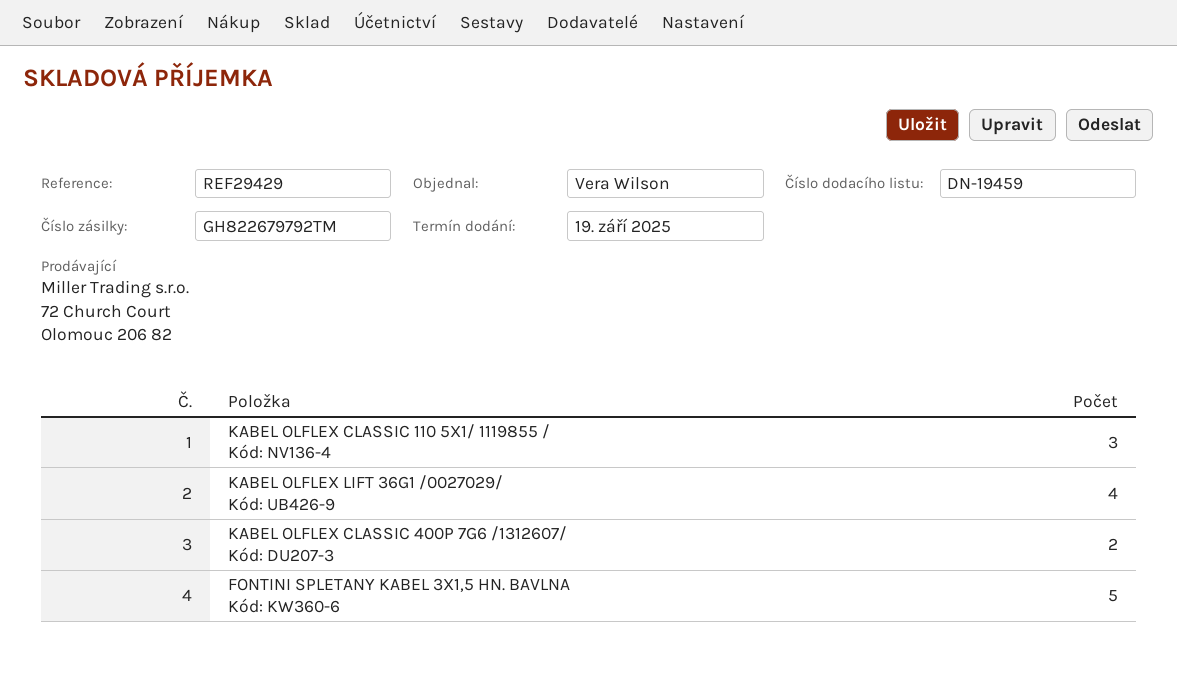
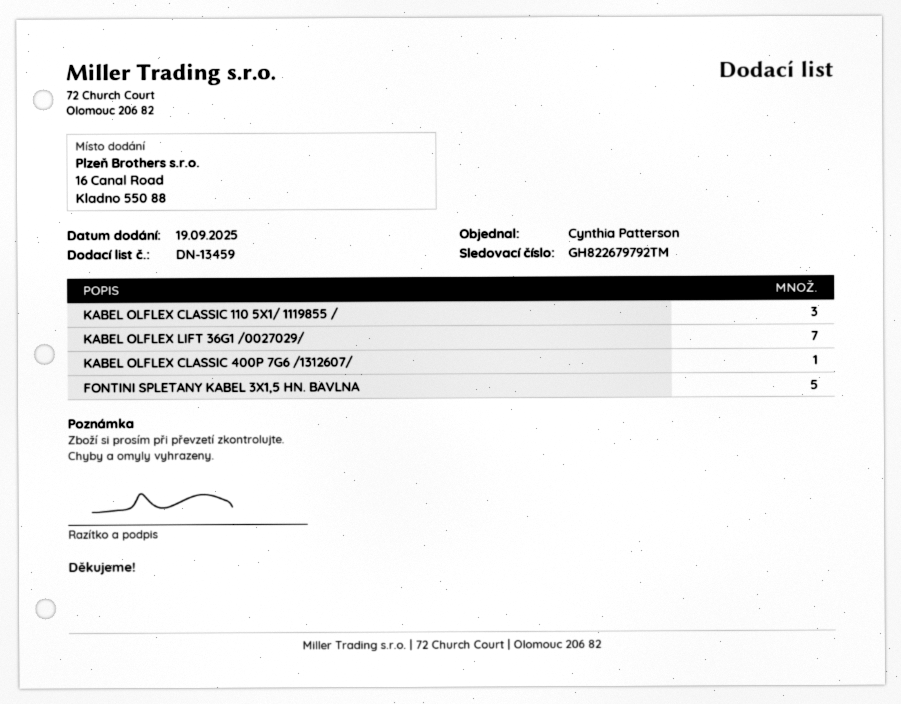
delivery note number: DN-19459 -> DN-13459
ordered by: Vera Wilson -> Cynthia Patterson
KABEL OLFLEX LIFT 36G1 /0027029/: 4 -> 7
KABEL OLFLEX CLASSIC 400P 7G6 /1312607/: 2 -> 1

